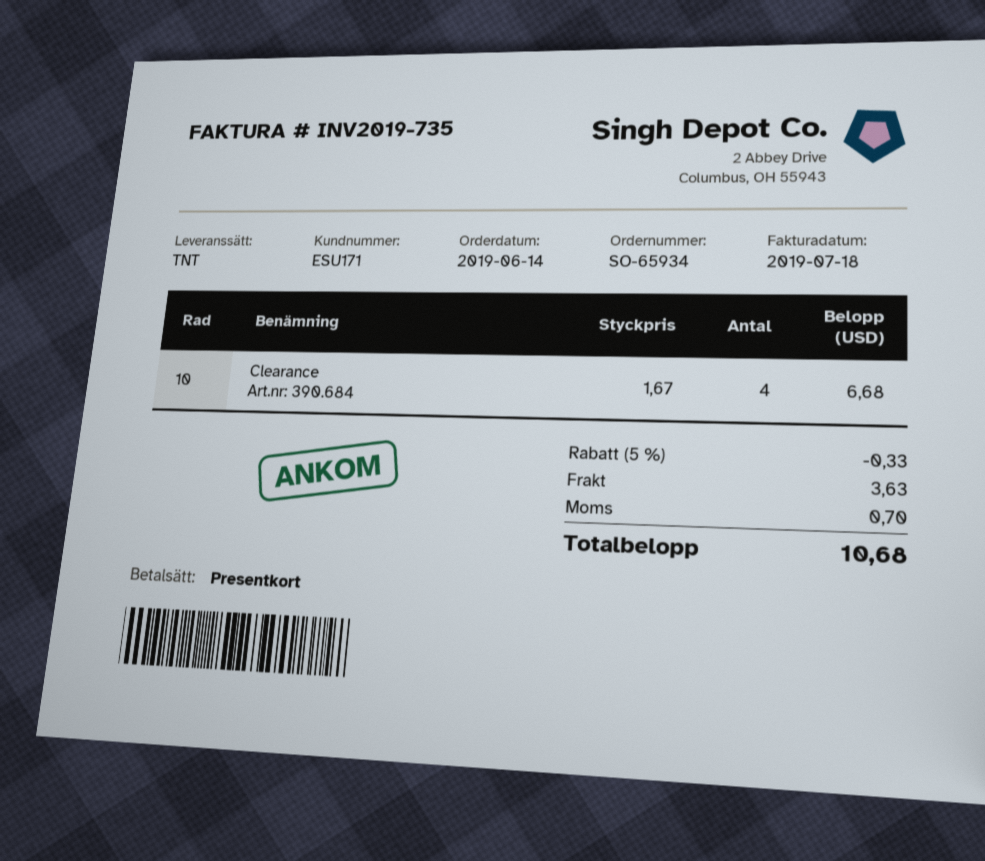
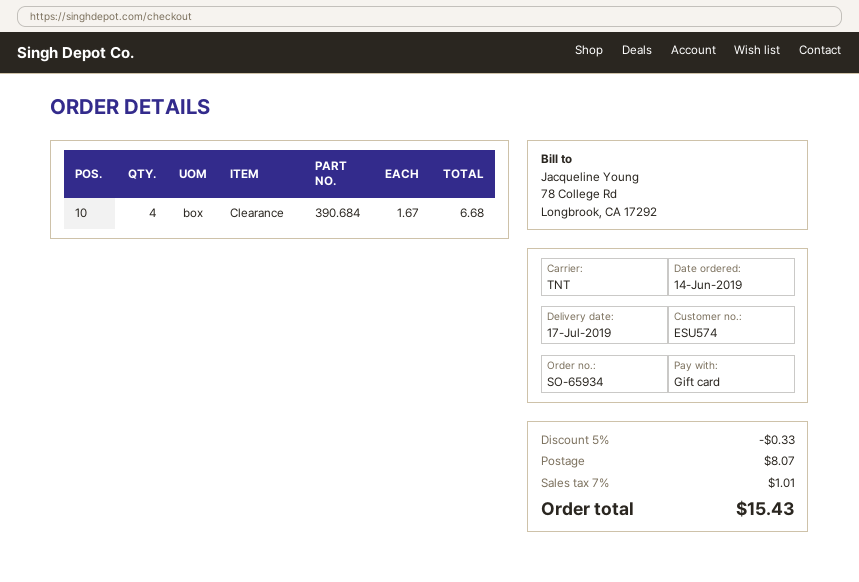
customer number: ESU171 -> ESU574
shipping: 3.63 -> 8.07
tax: 0.70 -> 1.01
total: 10.68 -> 15.43

